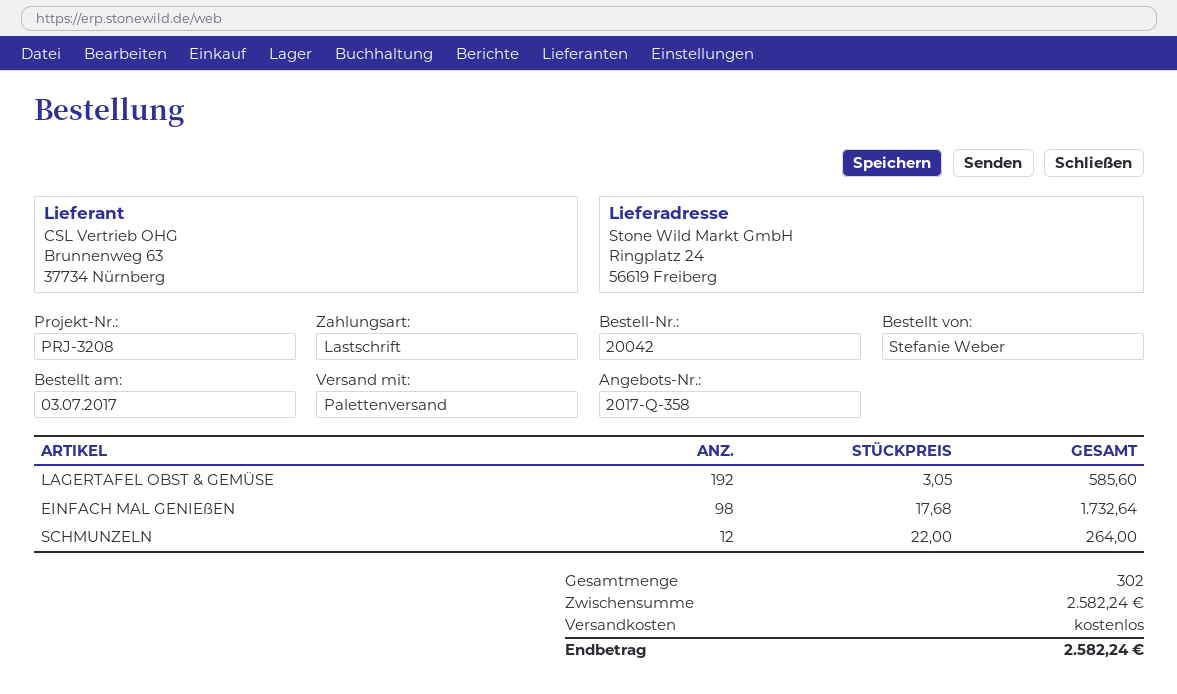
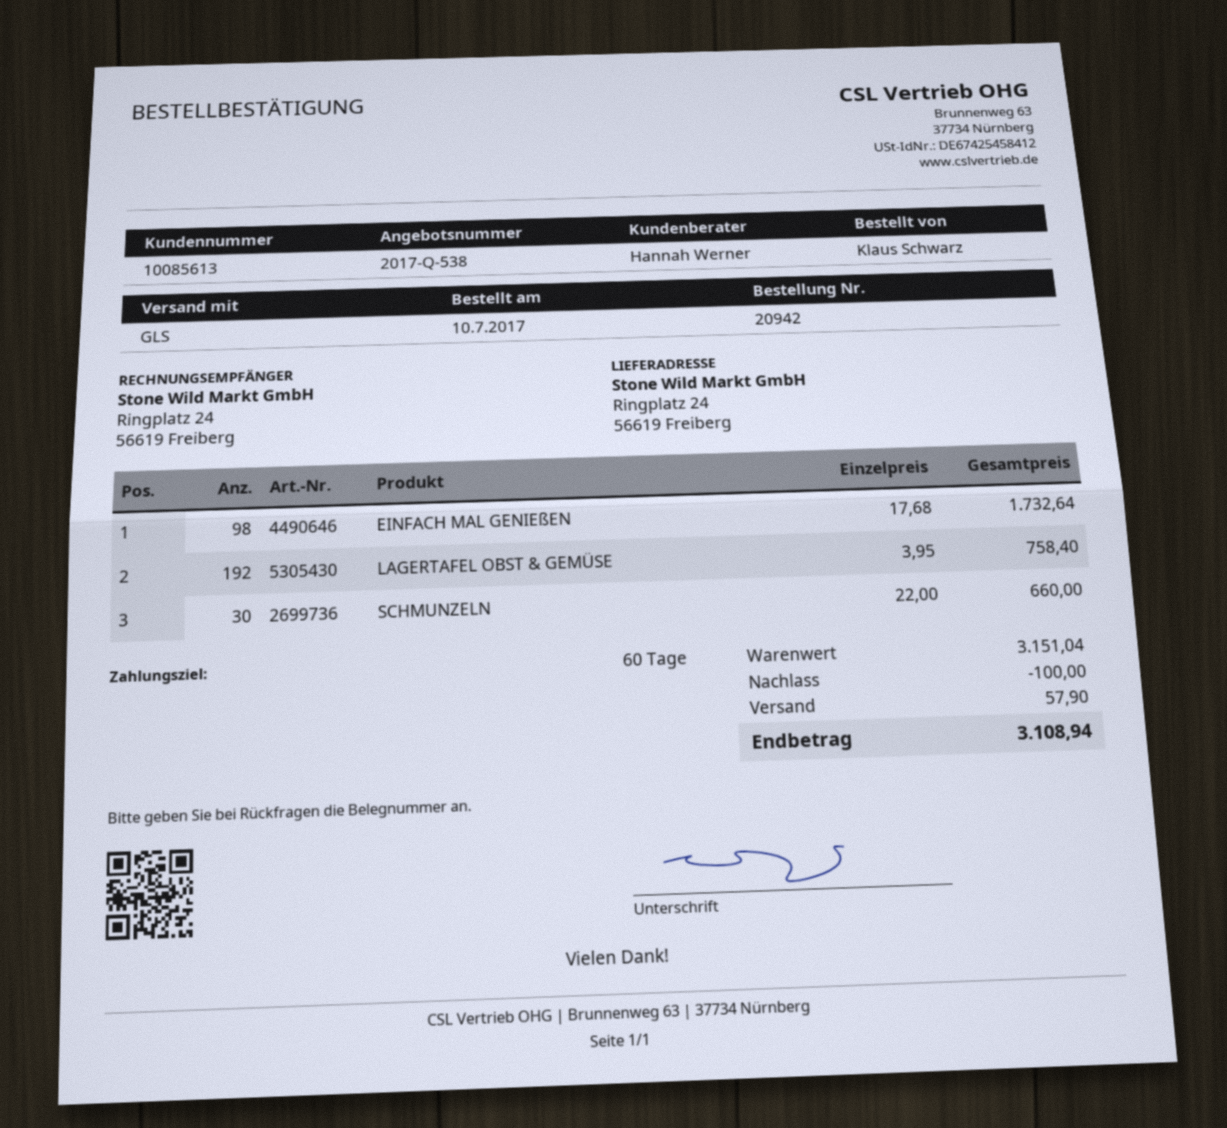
quote number: 2017-Q-358 -> 2017-Q-538
order number: 20042 -> 20942
order date: 2017-07-03 -> 2017-07-10
ordered by: Stefanie Weber -> Klaus Schwarz
shipping method: pallet freight -> GLS
LAGERTAFEL OBST & GEMÜSE: 192 x 3.05 = 585.60 -> 192 x 3.95 = 758.40
SCHMUNZELN: 12 x 22.00 = 264.00 -> 30 x 22.00 = 660.00
subtotal: 2582.24 -> 3151.04
discount: none -> 100.00
shipping: 0.00 -> 57.90
total: 2582.24 -> 3108.94

